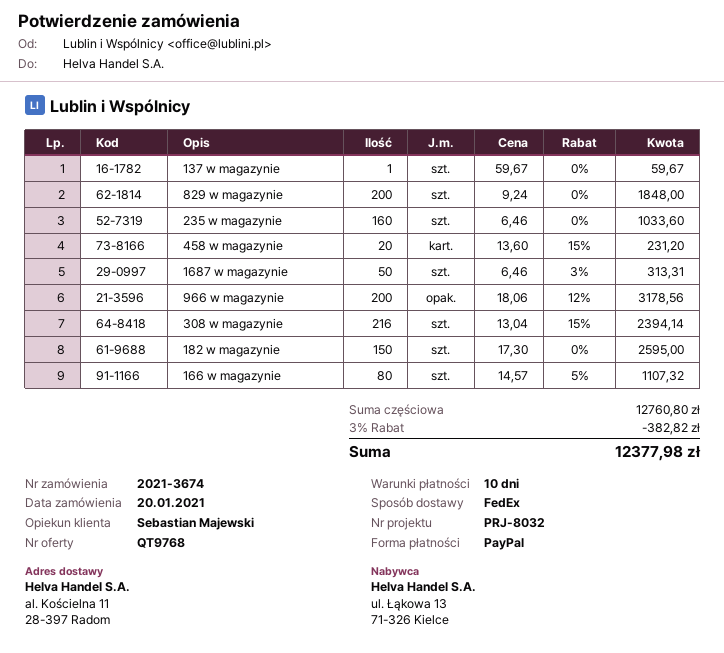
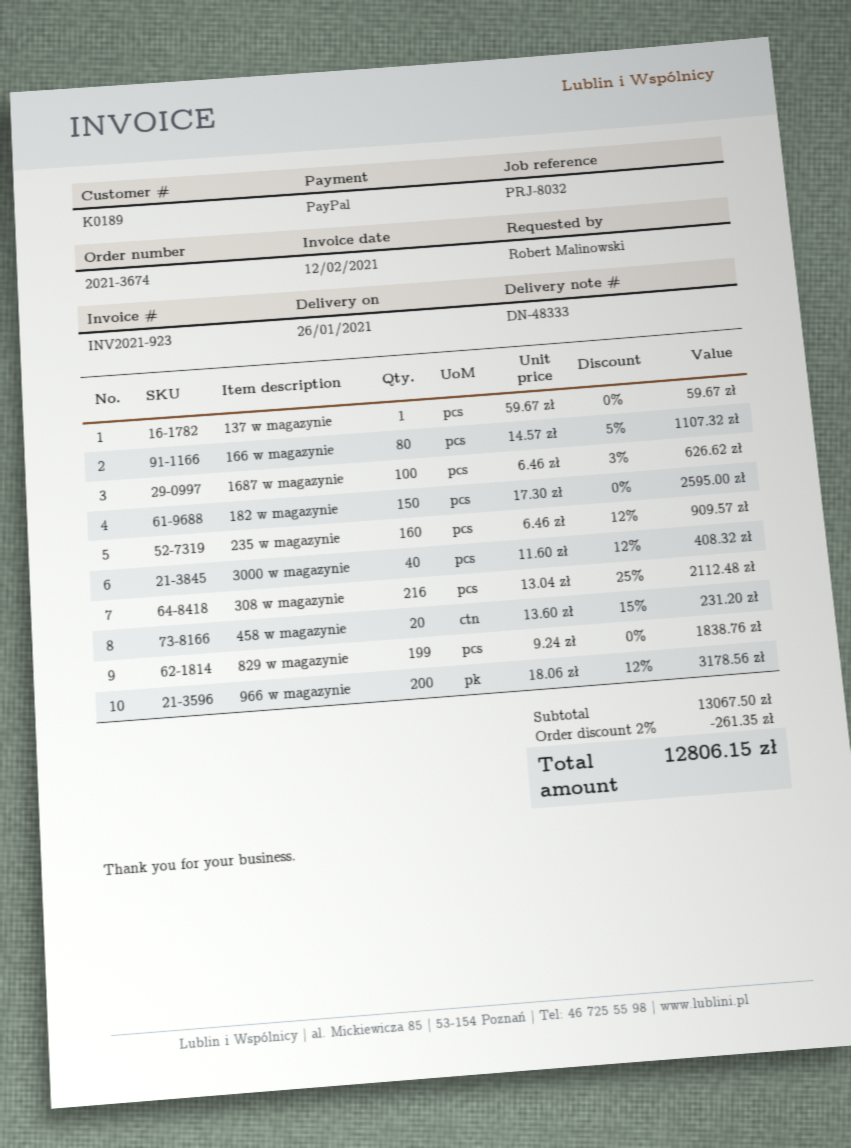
829 w magazynie: 200 x 9.24 = 1848.00 -> 199 x 9.24 = 1838.76
235 w magazynie: 160 x 6.46 = 1033.60 -> 160 x 6.46 - 12% = 909.57
1687 w magazynie: 50 x 6.46 - 3% = 313.31 -> 100 x 6.46 - 3% = 626.62
308 w magazynie: 216 x 13.04 - 15% = 2394.14 -> 216 x 13.04 - 25% = 2112.48
3000 w magazynie: none -> 40 x 11.60 - 12% = 408.32
subtotal: 12760.80 -> 13067.50
discount: 3% = 382.82 -> 2% = 261.35
total: 12377.98 -> 12806.15

